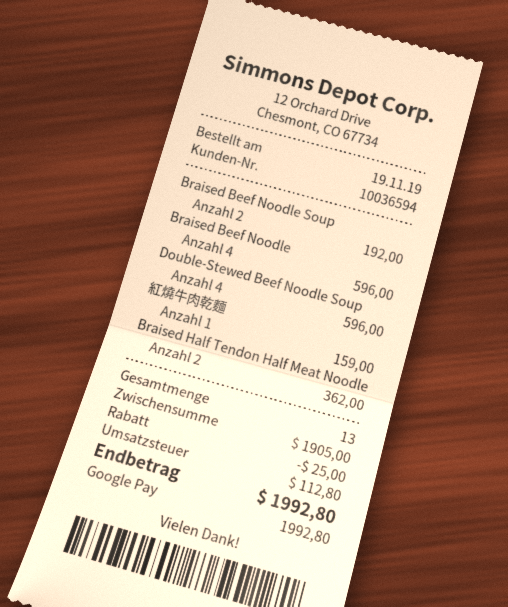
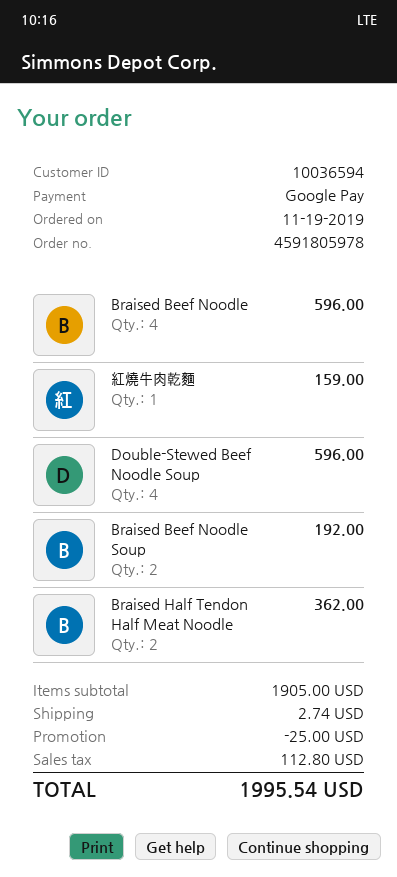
shipping: none -> 2.74
total: 1992.80 -> 1995.54

